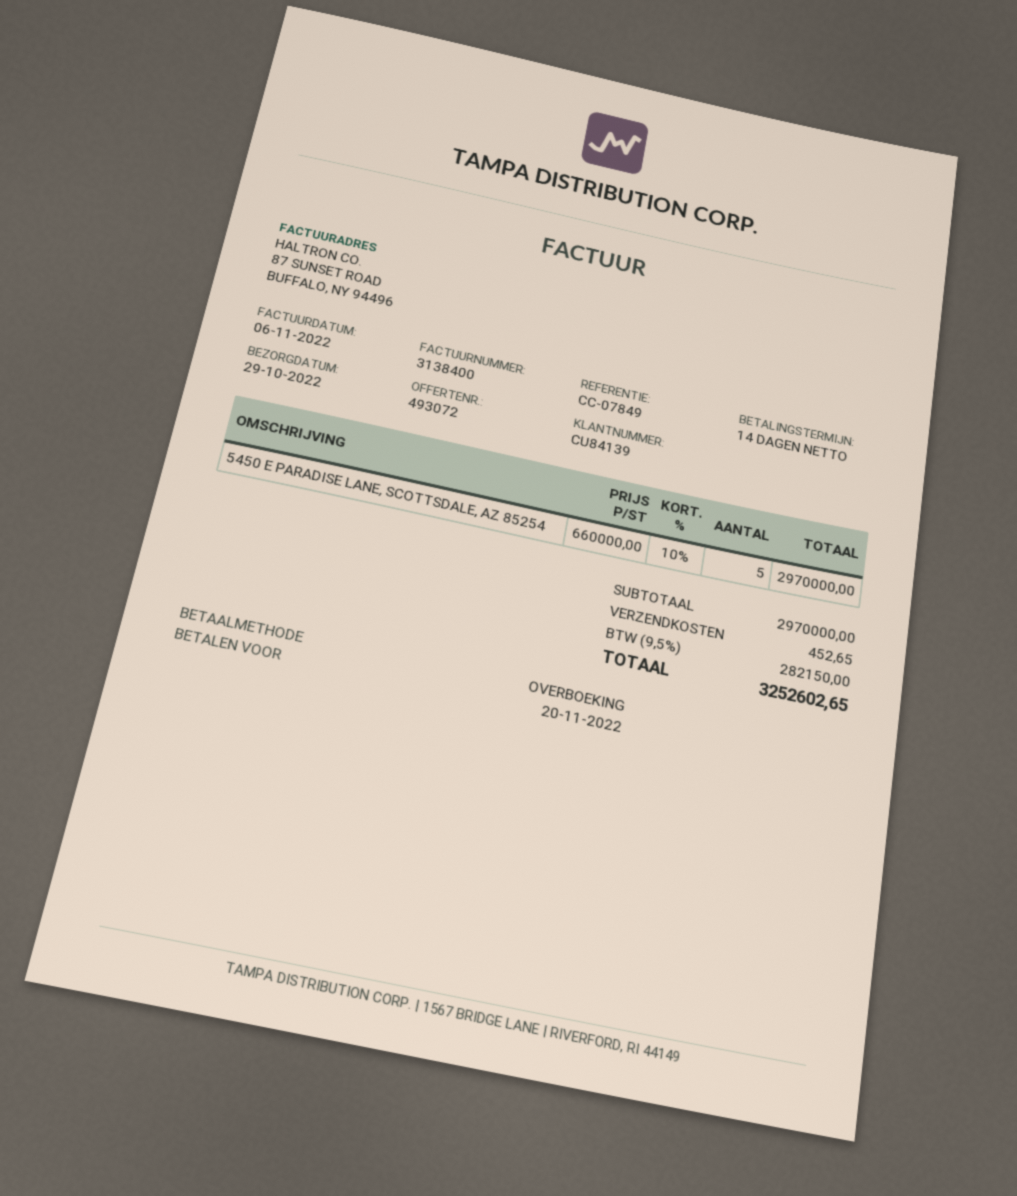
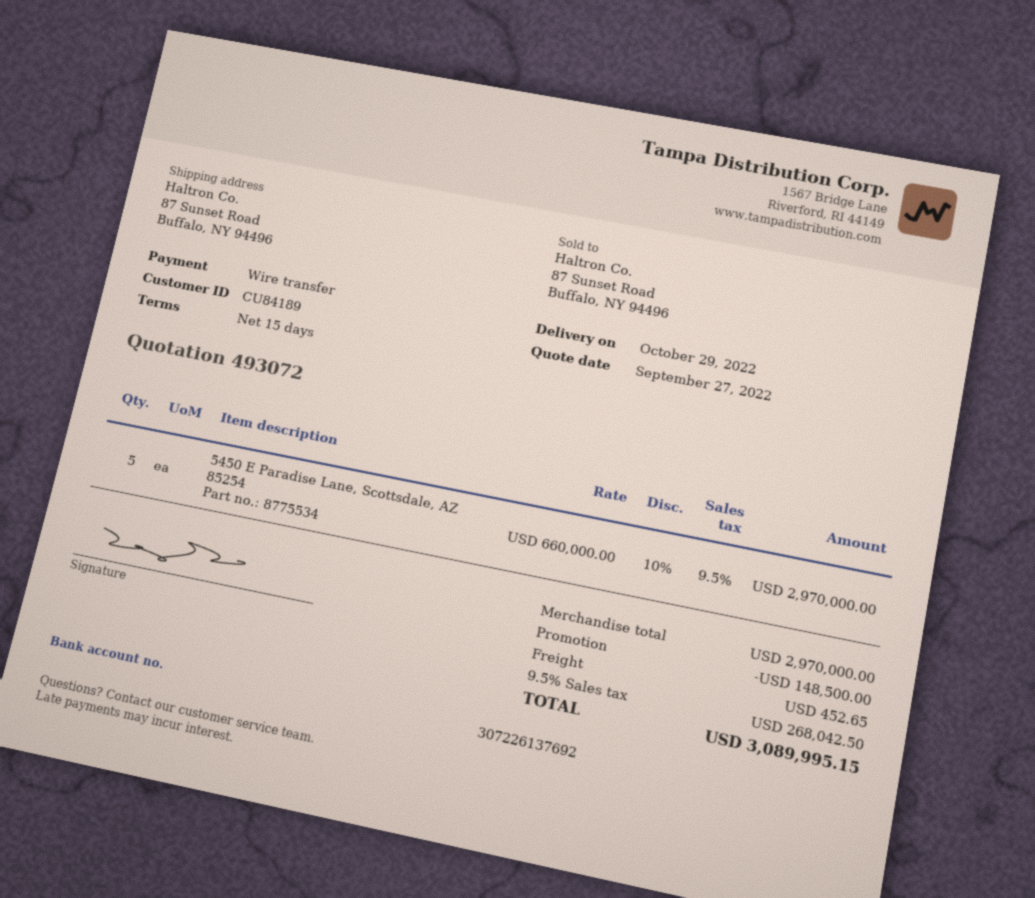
payment terms: 14 days -> 15 days
customer number: CU84139 -> CU84189
discount: none -> 148500.00
tax: 9.5% = 282150.00 -> 9.5% = 268042.50
total: 3252602.65 -> 3089995.15

